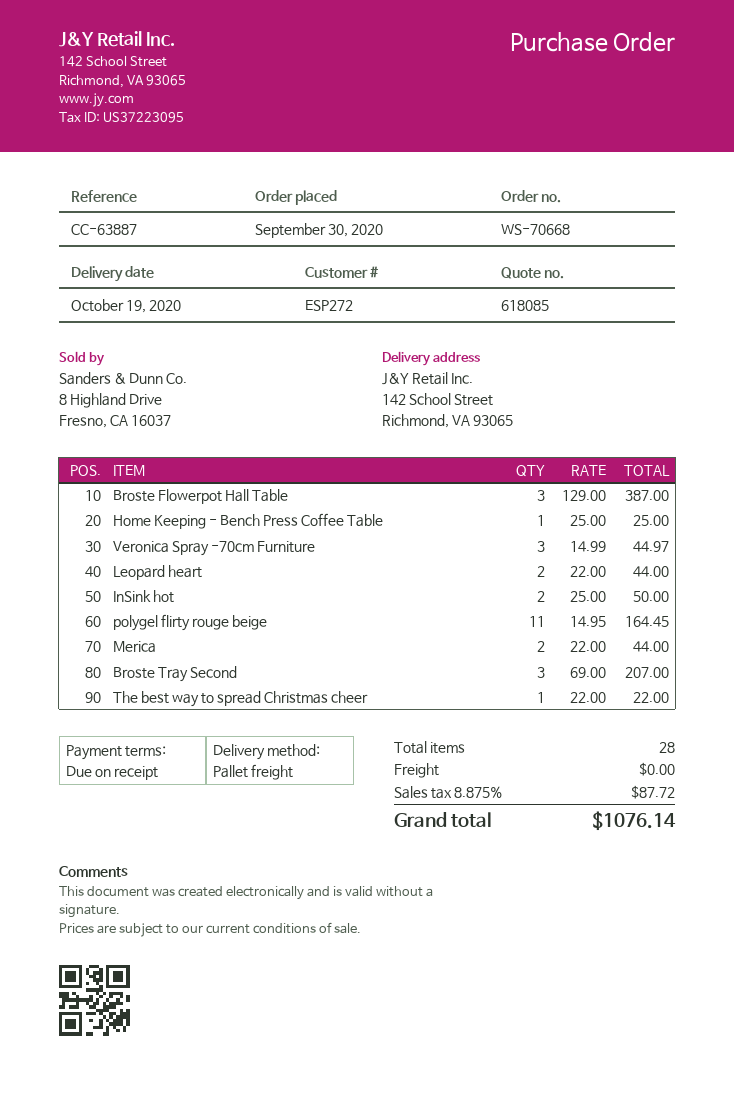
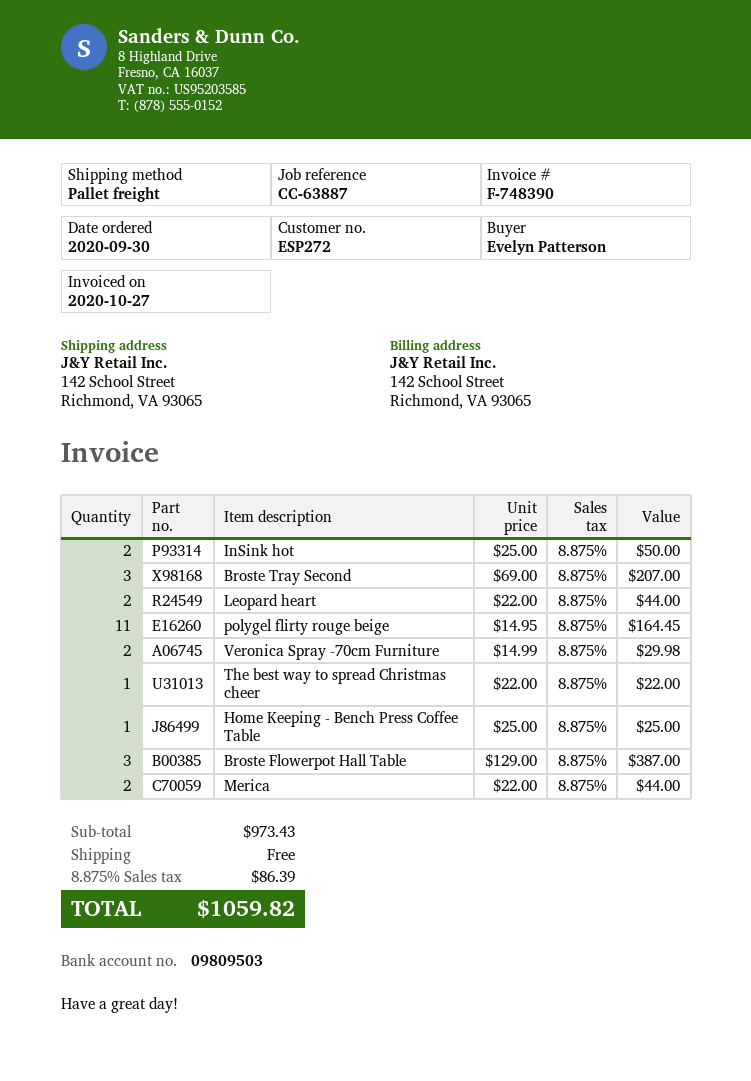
Veronica Spray -70cm Furniture: 3 x 14.99 = 44.97 -> 2 x 14.99 = 29.98
tax: 8.875% = 87.72 -> 8.875% = 86.39
total: 1076.14 -> 1059.82

